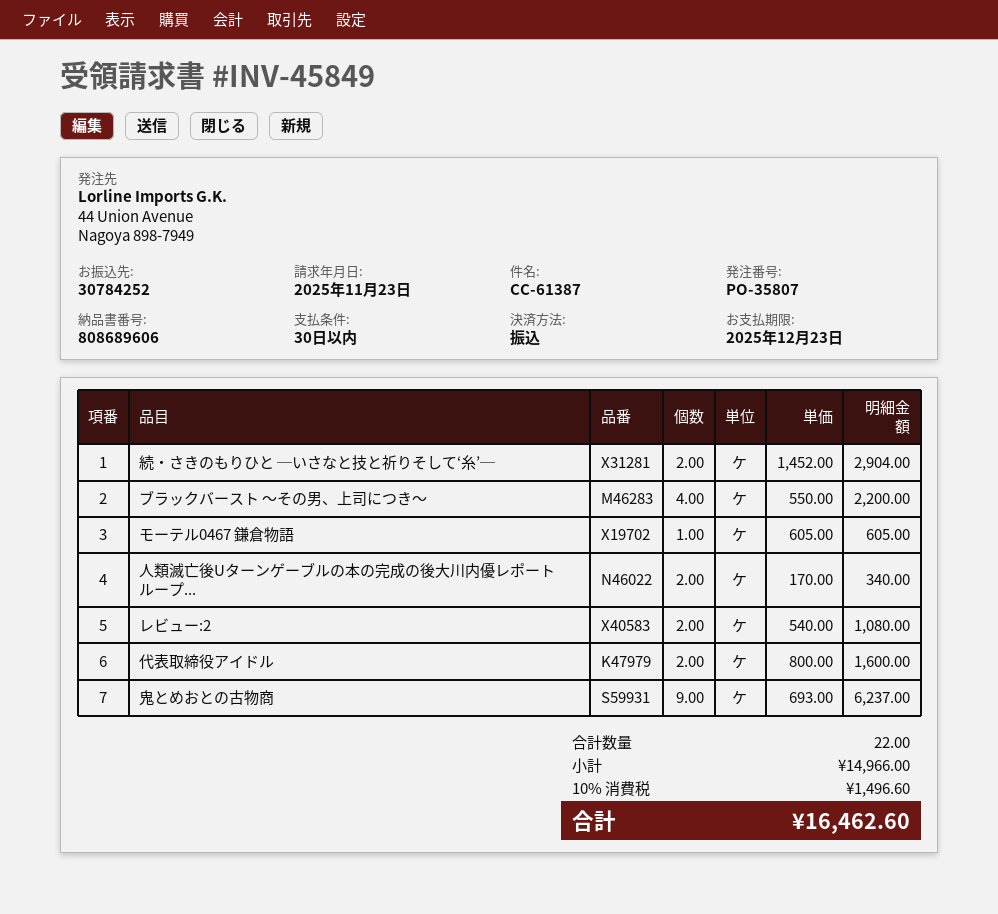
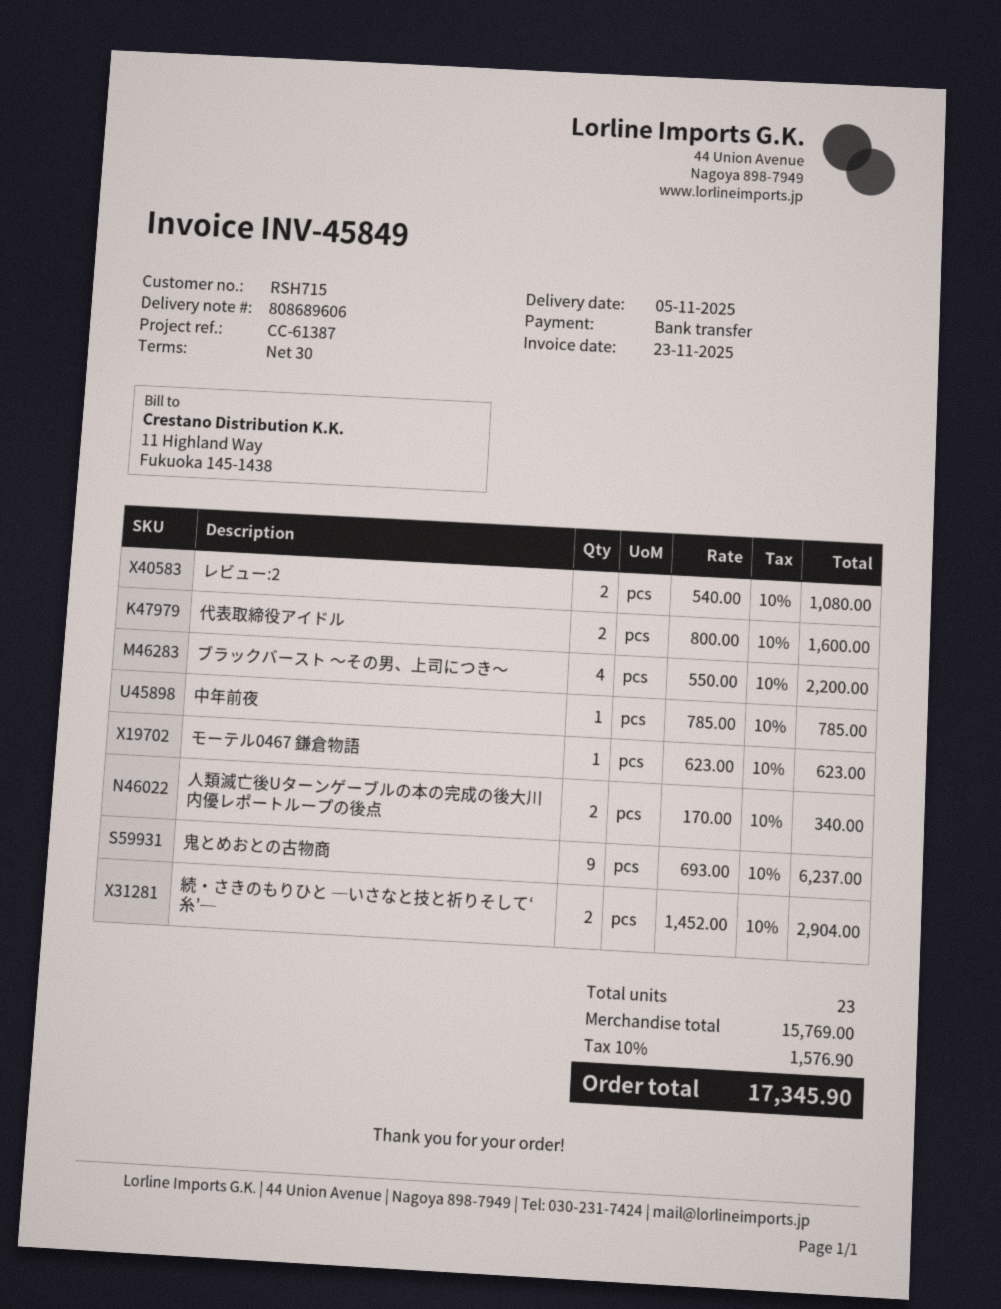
モーテル0467 鎌倉物語: 1 x 605.00 = 605.00 -> 1 x 623.00 = 623.00
中年前夜: none -> 1 x 785.00 = 785.00
total quantity: 22 -> 23
subtotal: 14966.00 -> 15769.00
tax: 10% = 1496.60 -> 10% = 1576.90
total: 16462.60 -> 17345.90

